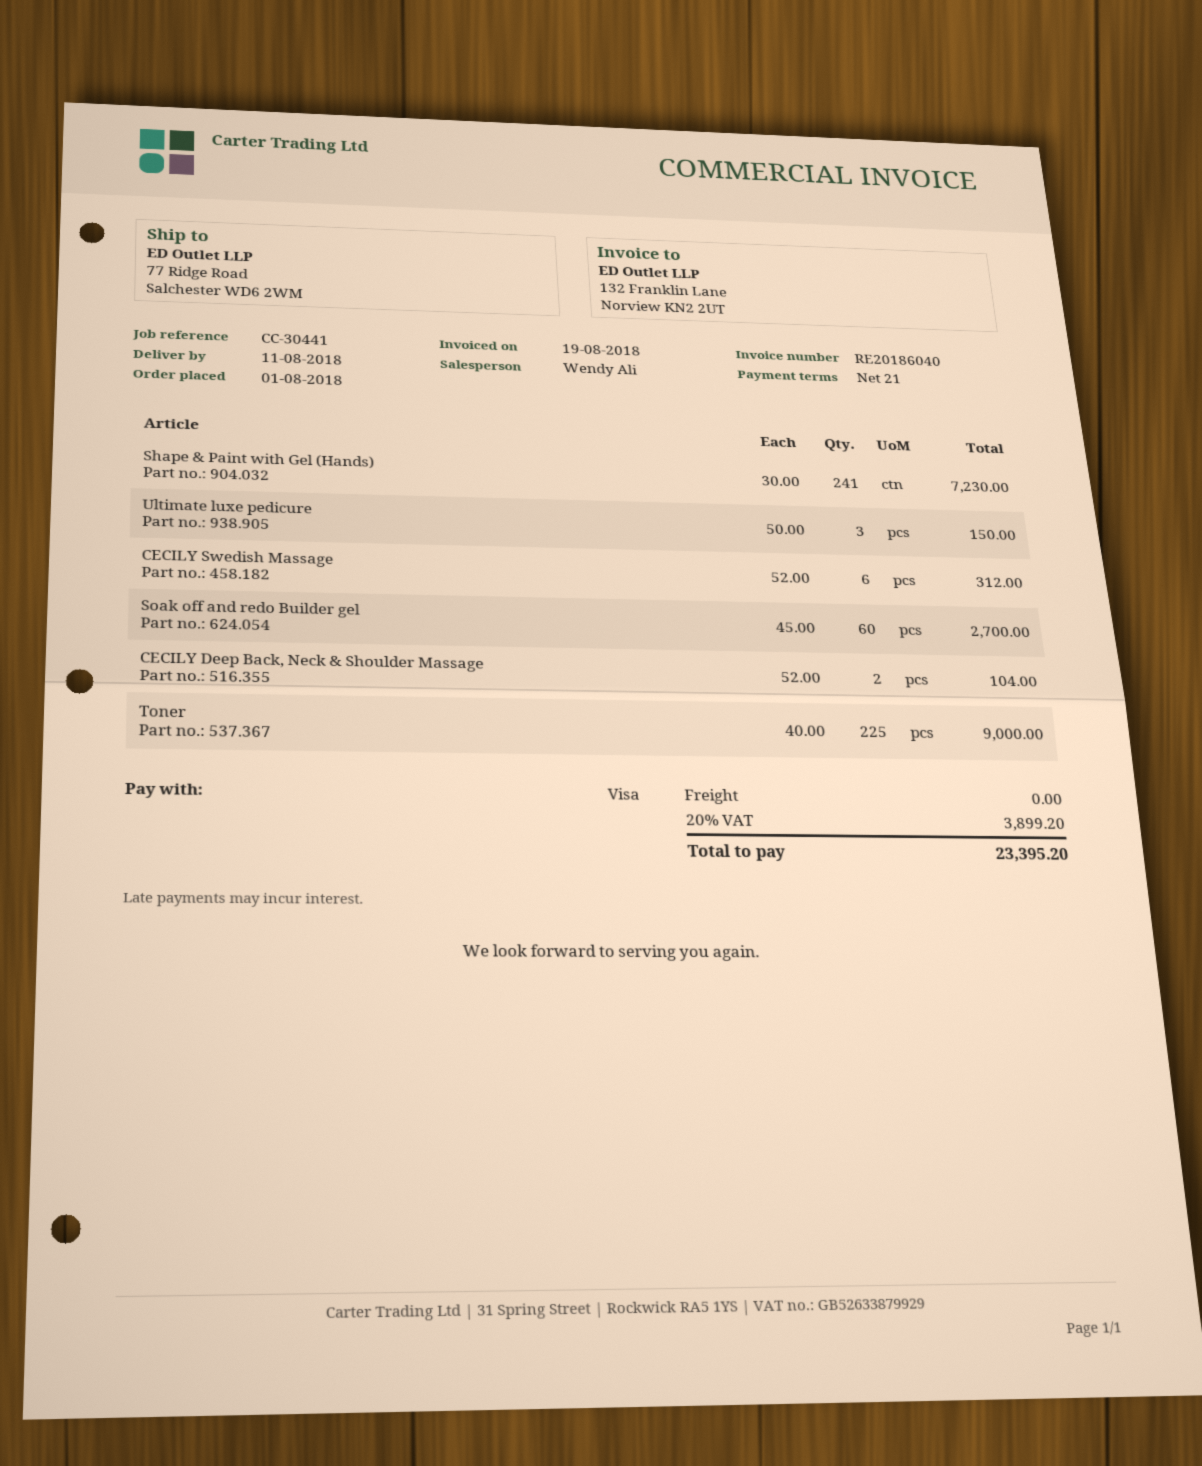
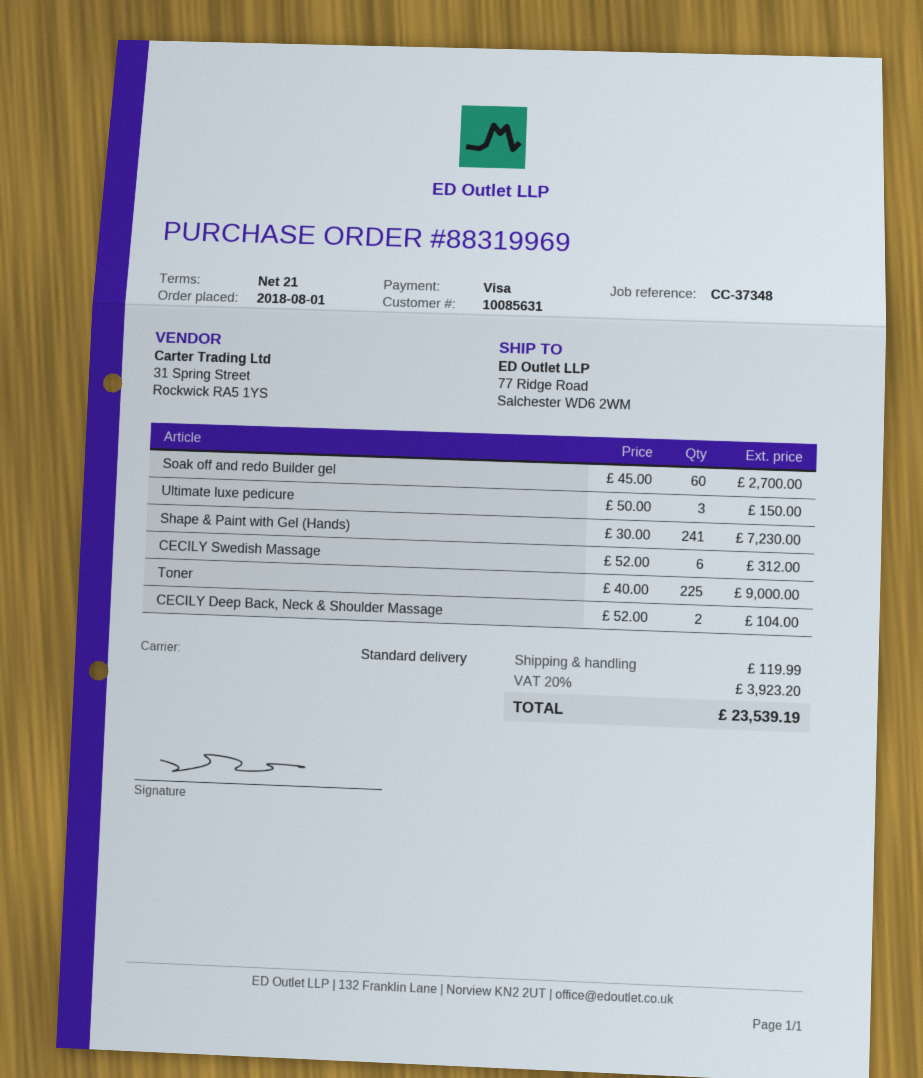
reference: CC-30441 -> CC-37348
shipping: 0.00 -> 119.99
tax: 20% = 3899.20 -> 20% = 3923.20
total: 23395.20 -> 23539.19

